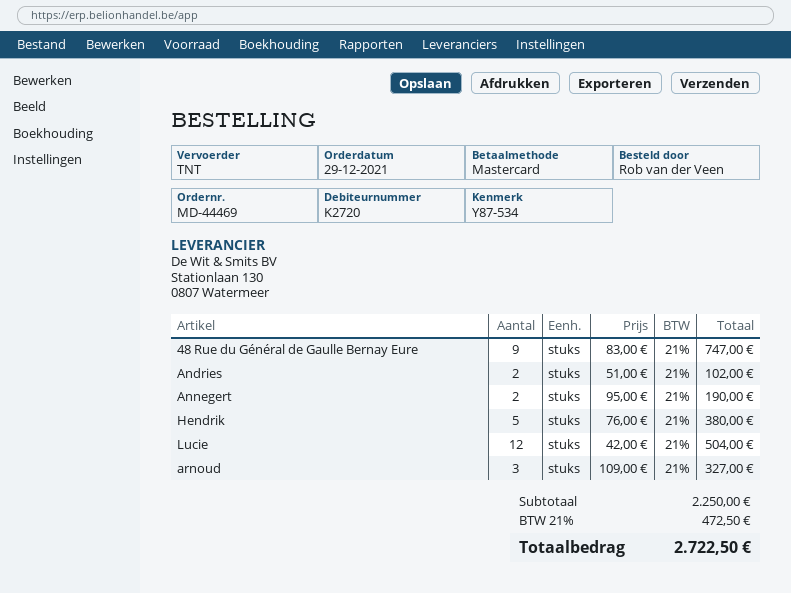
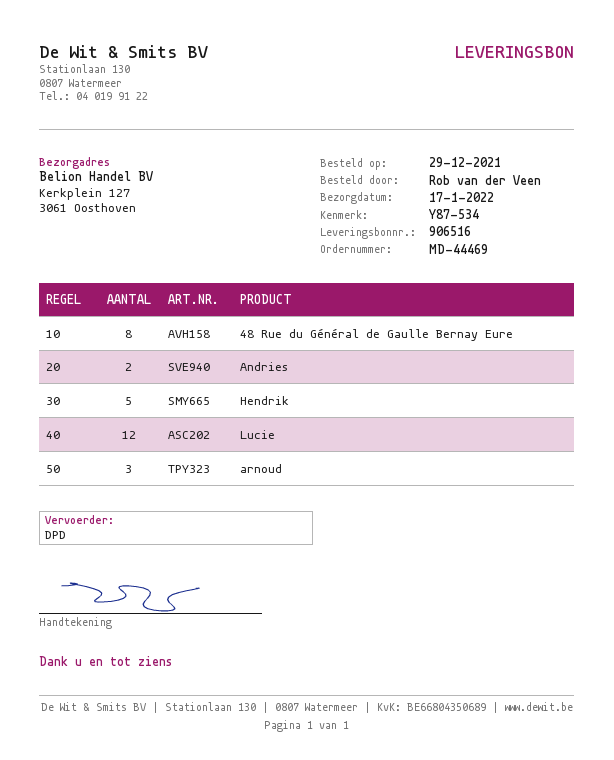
shipping method: TNT -> DPD
48 Rue du Général de Gaulle Bernay Eure: 9 -> 8
Annegert: 2 -> none

